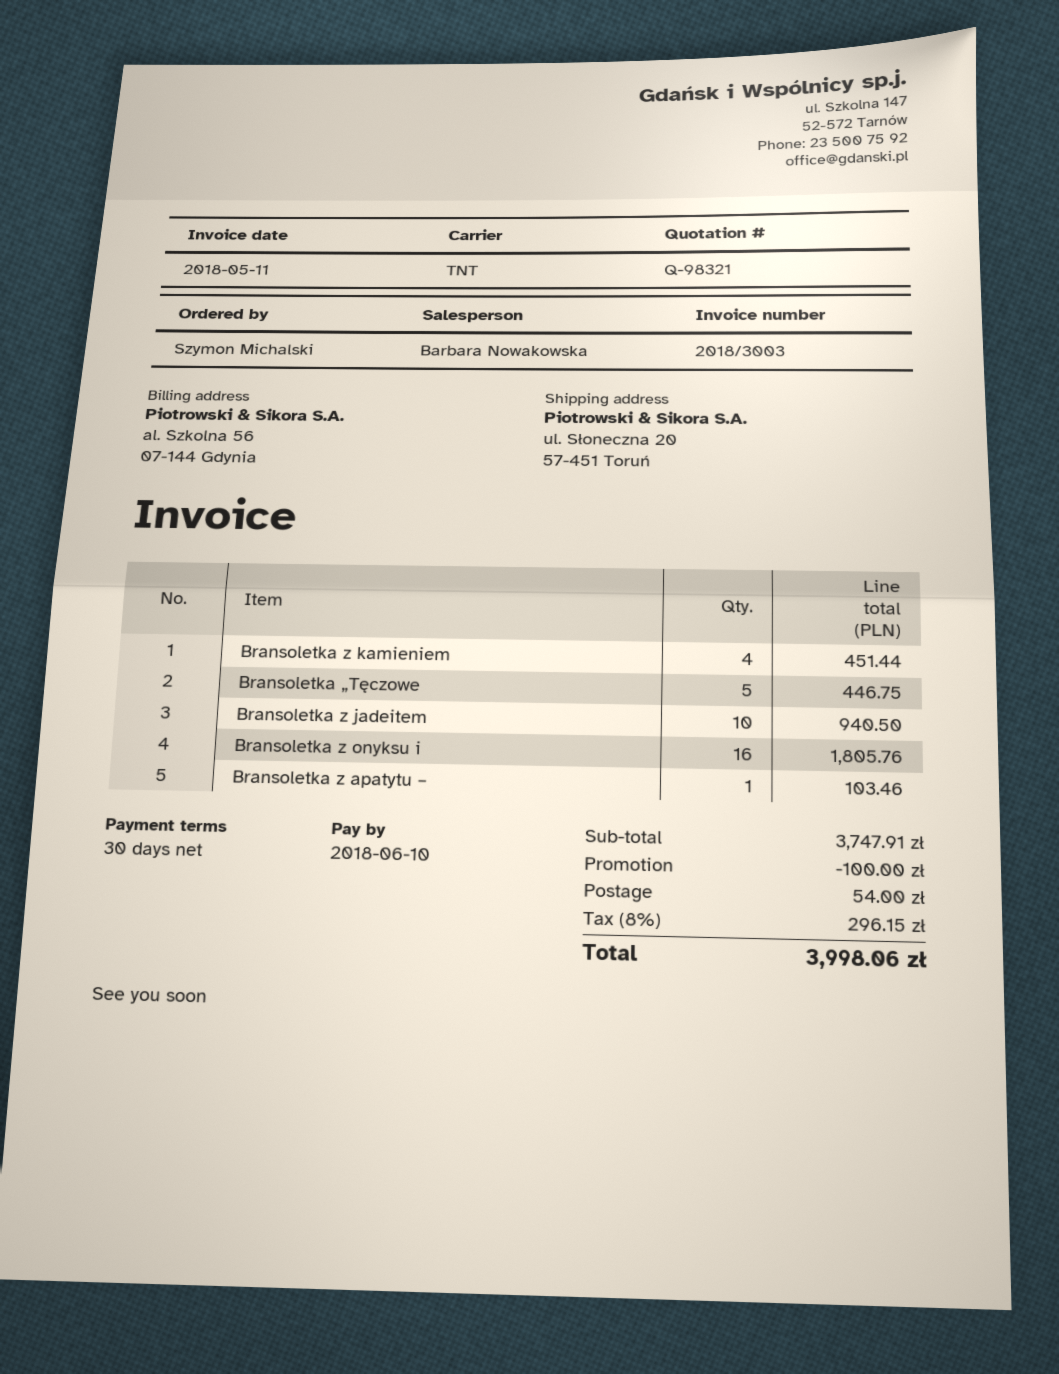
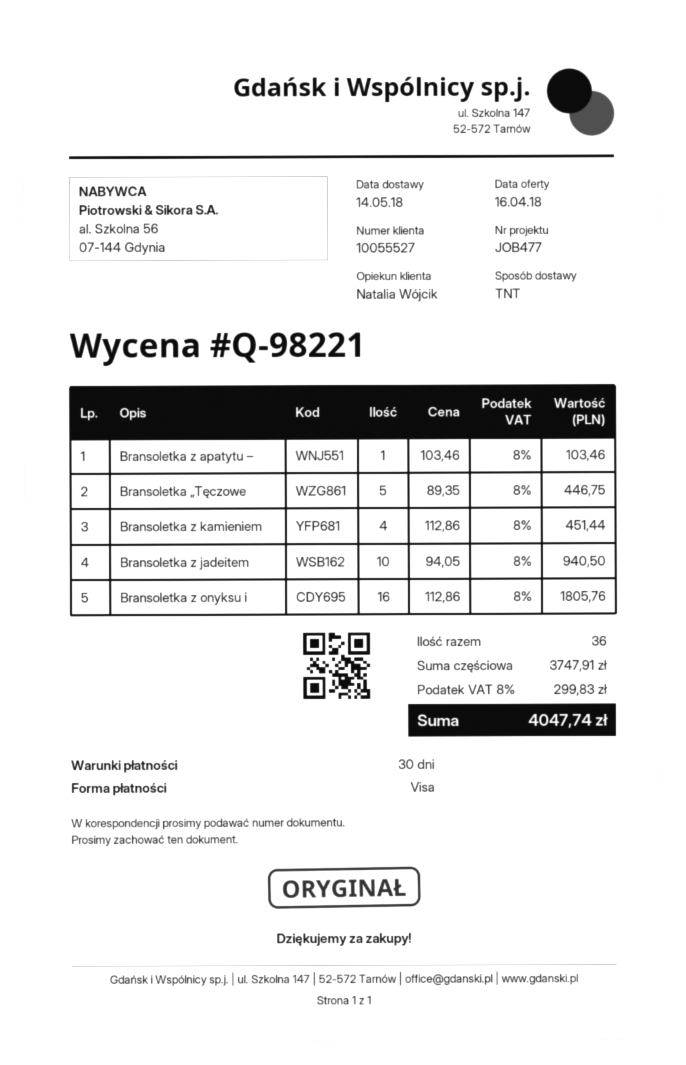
quote number: Q-98321 -> Q-98221
sales rep: Barbara Nowakowska -> Natalia Wójcik
discount: 100.00 -> none
shipping: 54.00 -> none
tax: 8% = 296.15 -> 8% = 299.83
total: 3998.06 -> 4047.74

